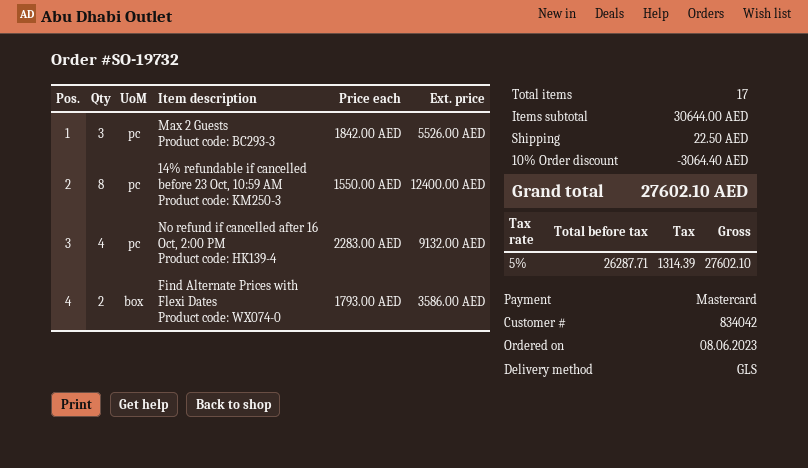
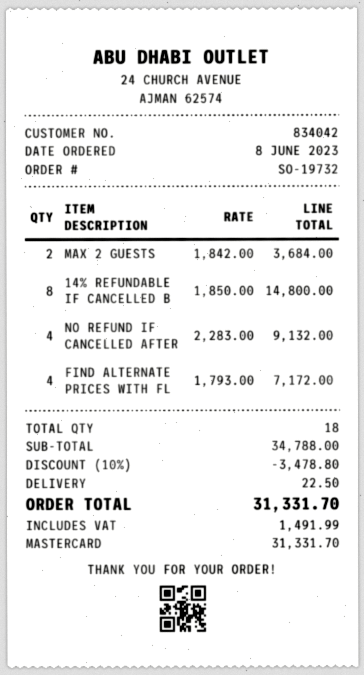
Max 2 Guests: 3 x 1842.00 = 5526.00 -> 2 x 1842.00 = 3684.00
14% refundable if cancelled before 23 Oct, 10:59 AM: 8 x 1550.00 = 12400.00 -> 8 x 1850.00 = 14800.00
Find Alternate Prices with Flexi Dates: 2 x 1793.00 = 3586.00 -> 4 x 1793.00 = 7172.00
total quantity: 17 -> 18
subtotal: 30644.00 -> 34788.00
discount: 10% = 3064.40 -> 10% = 3478.80
tax: 1314.39 -> 1491.99
total: 27602.10 -> 31331.70

